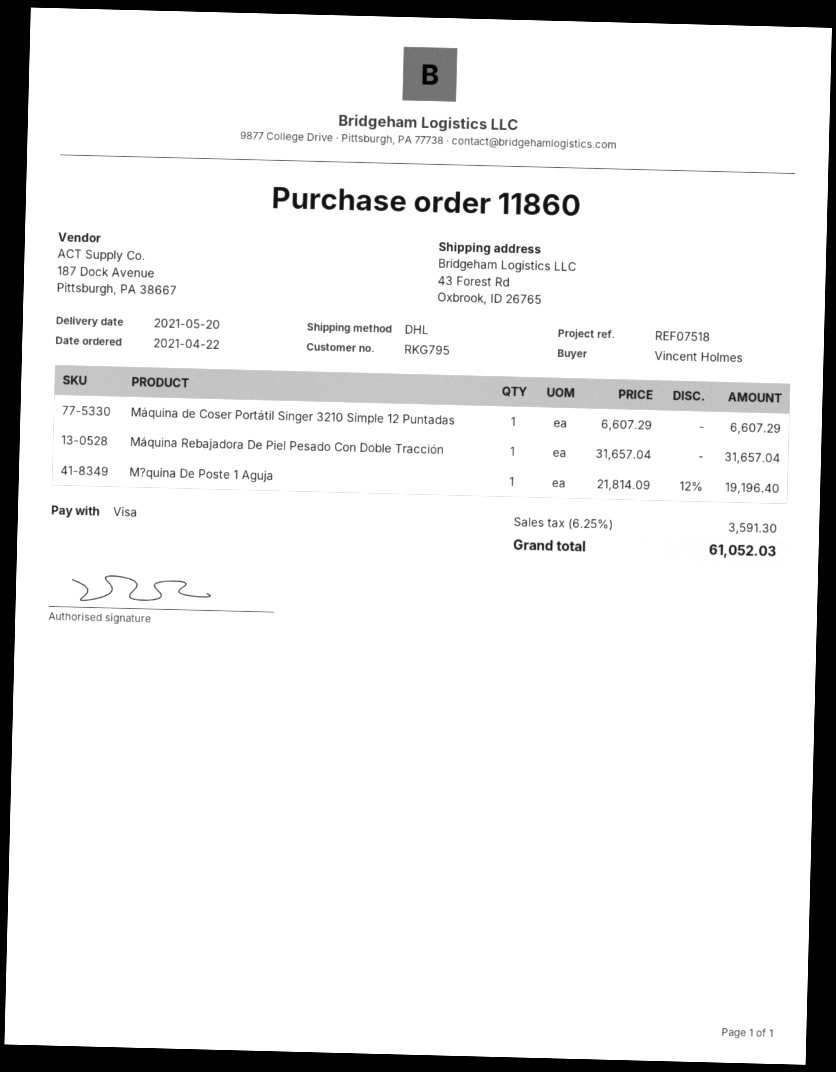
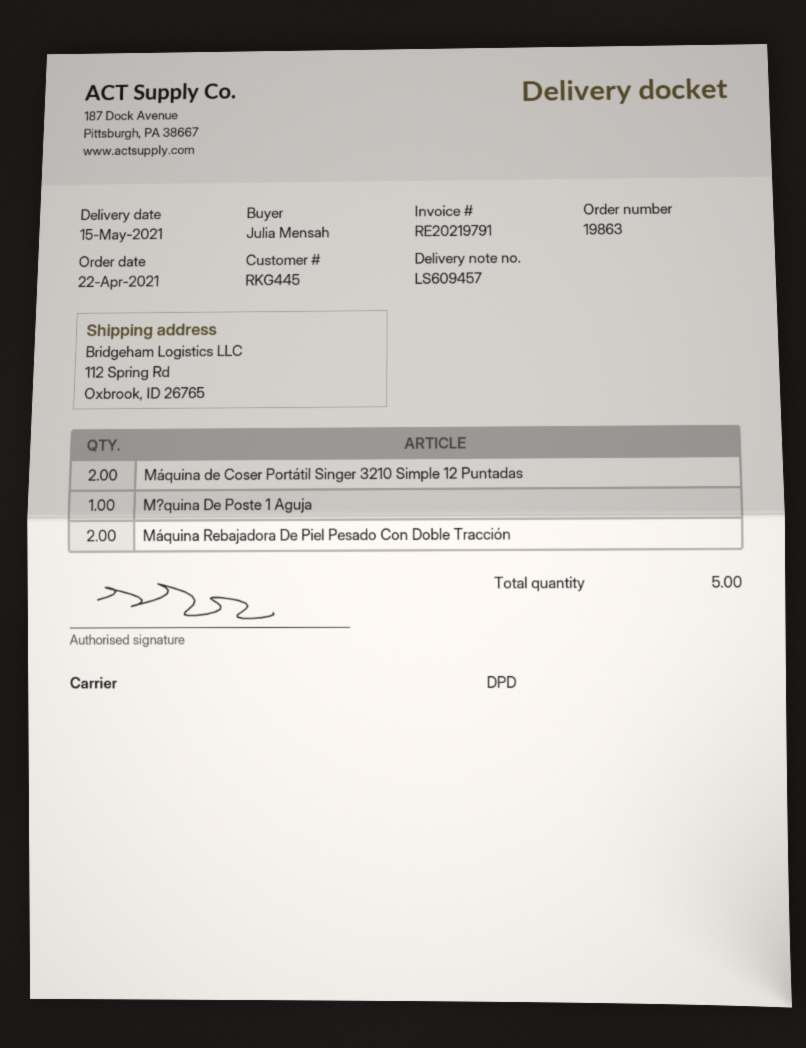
order number: 11860 -> 19863
delivery date: 2021-05-20 -> 2021-05-15
customer number: RKG795 -> RKG445
ordered by: Vincent Holmes -> Julia Mensah
shipping method: DHL -> DPD
ship to: 43 Forest Rd, Oxbrook, ID 26765 -> 112 Spring Rd, Oxbrook, ID 26765
Máquina de Coser Portátil Singer 3210 Simple 12 Puntadas: 1 -> 2
Máquina Rebajadora De Piel Pesado Con Doble Tracción: 1 -> 2

